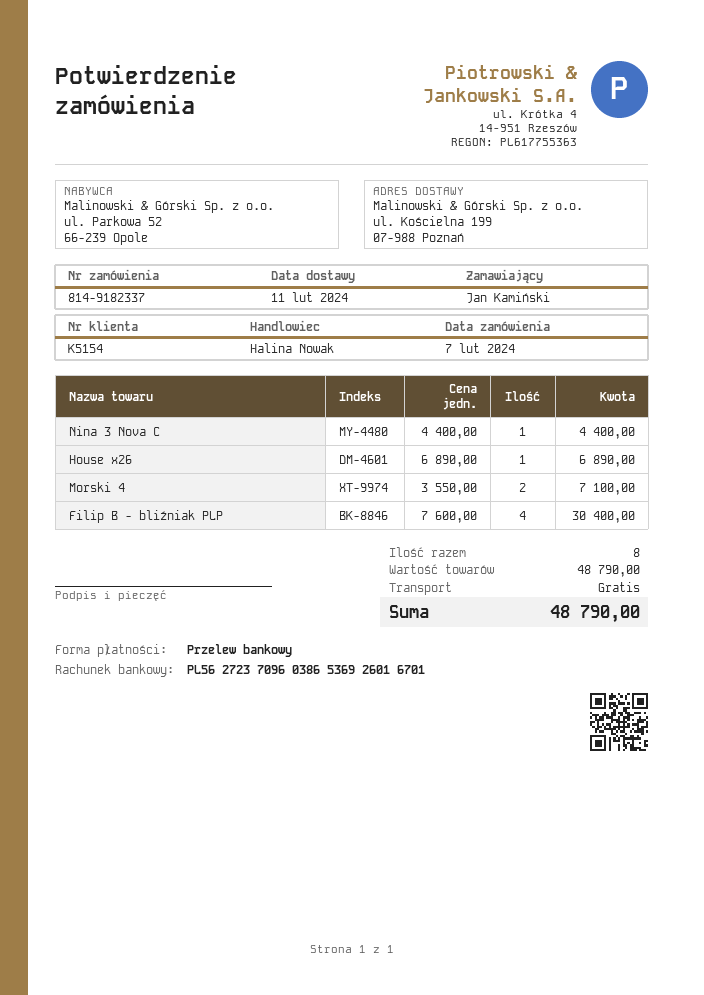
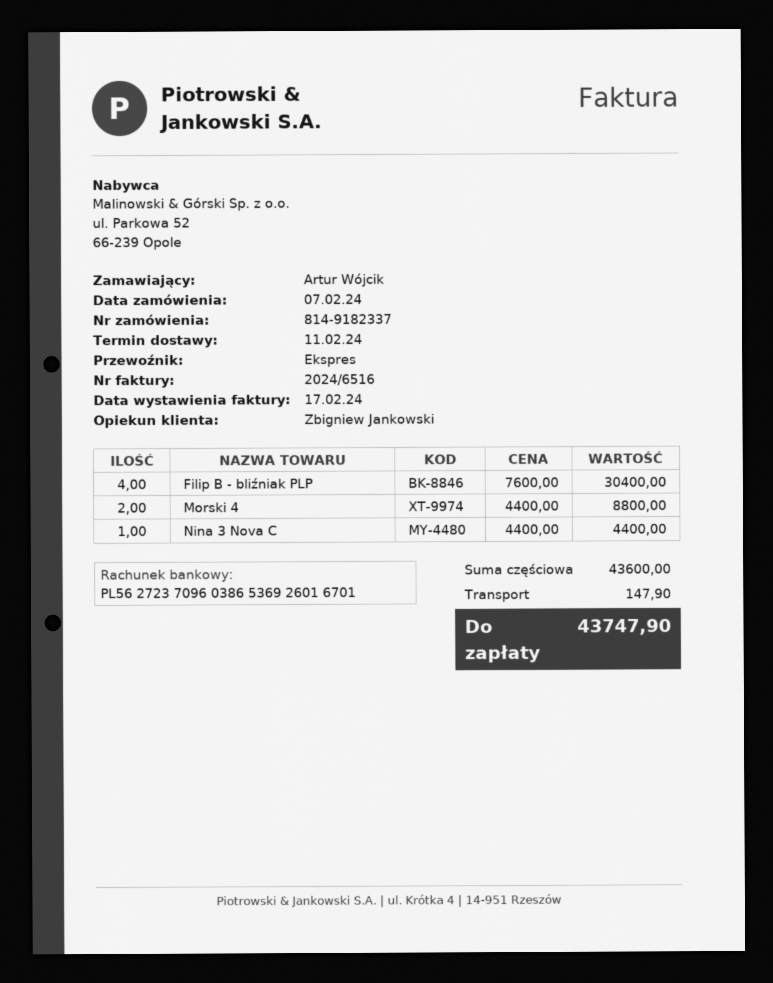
ordered by: Jan Kamiński -> Artur Wójcik
sales rep: Halina Nowak -> Zbigniew Jankowski
House x26: 1 x 6890.00 = 6890.00 -> none
Morski 4: 2 x 3550.00 = 7100.00 -> 2 x 4400.00 = 8800.00
subtotal: 48790.00 -> 43600.00
shipping: 0.00 -> 147.90
total: 48790.00 -> 43747.90

